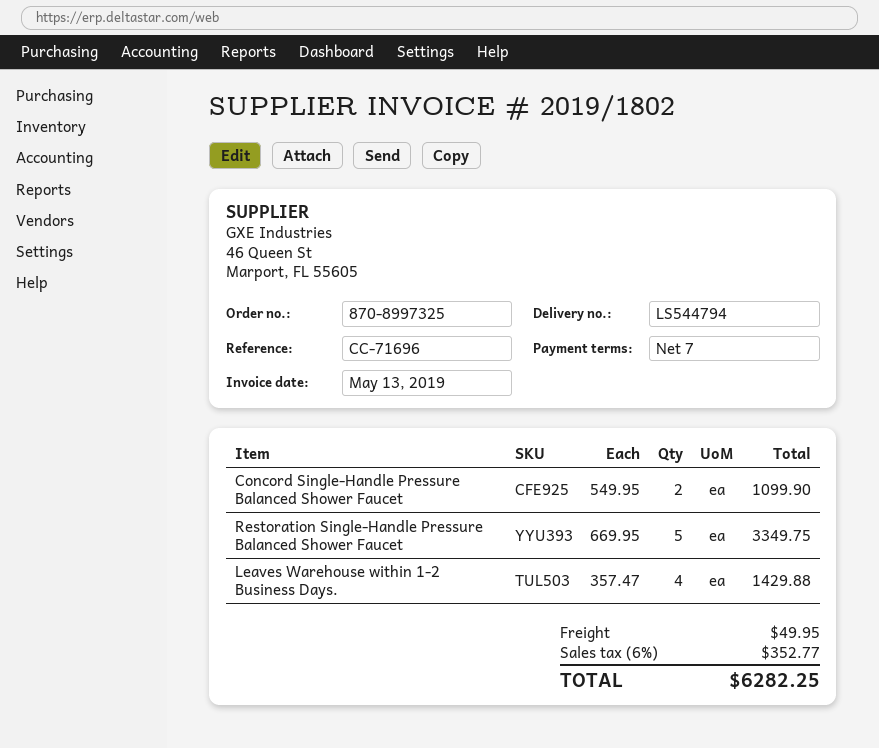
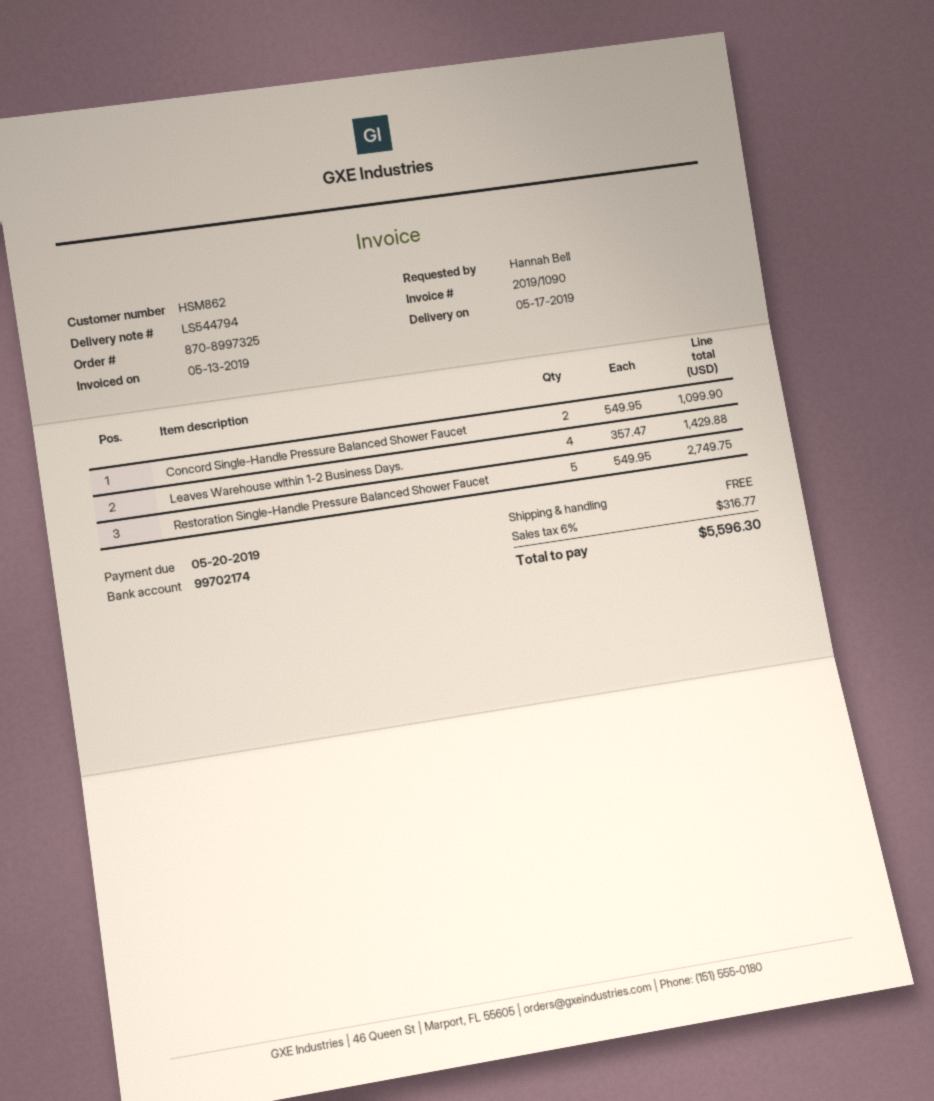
invoice number: 2019/1802 -> 2019/1090
Restoration Single-Handle Pressure Balanced Shower Faucet: 5 x 669.95 = 3349.75 -> 5 x 549.95 = 2749.75
shipping: 49.95 -> 0.00
tax: 6% = 352.77 -> 6% = 316.77
total: 6282.25 -> 5596.30

